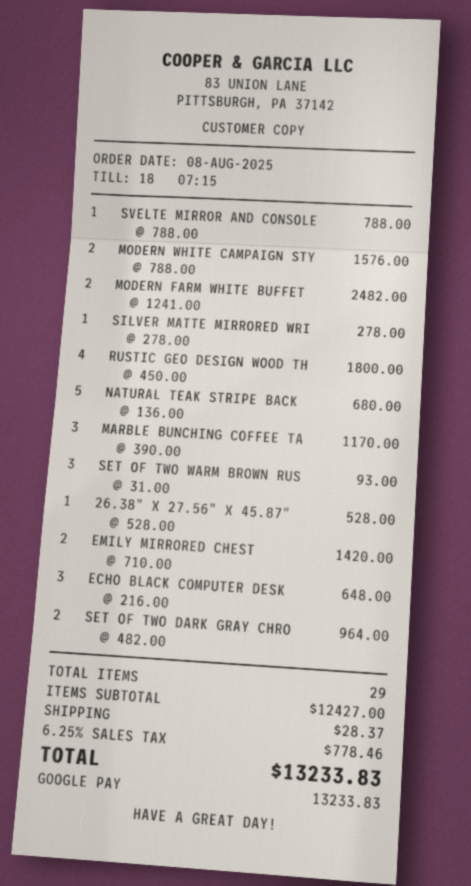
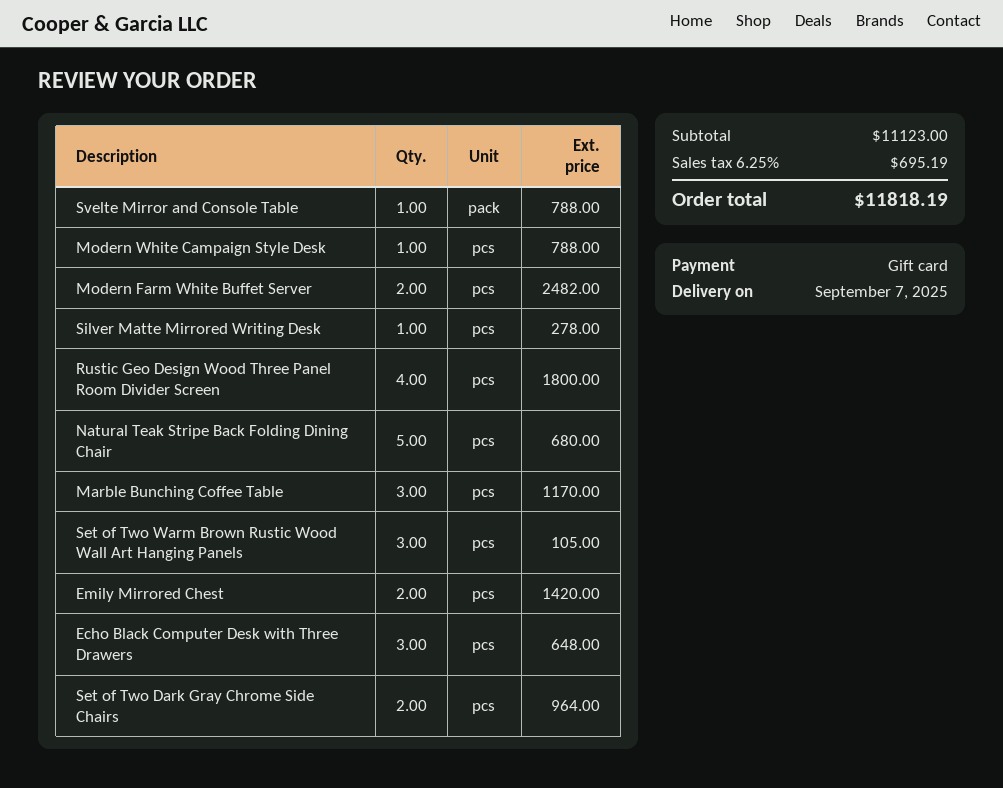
payment method: Google Pay -> gift card
MODERN WHITE CAMPAIGN STY: 2 for 1576.00 -> 1 for 788.00
SET OF TWO WARM BROWN RUS: 3 for 93.00 -> 3 for 105.00
26.38" X 27.56" X 45.87": 1 for 528.00 -> none
subtotal: 12427.00 -> 11123.00
shipping: 28.37 -> none
tax: 6.25% = 778.46 -> 6.25% = 695.19
total: 13233.83 -> 11818.19

